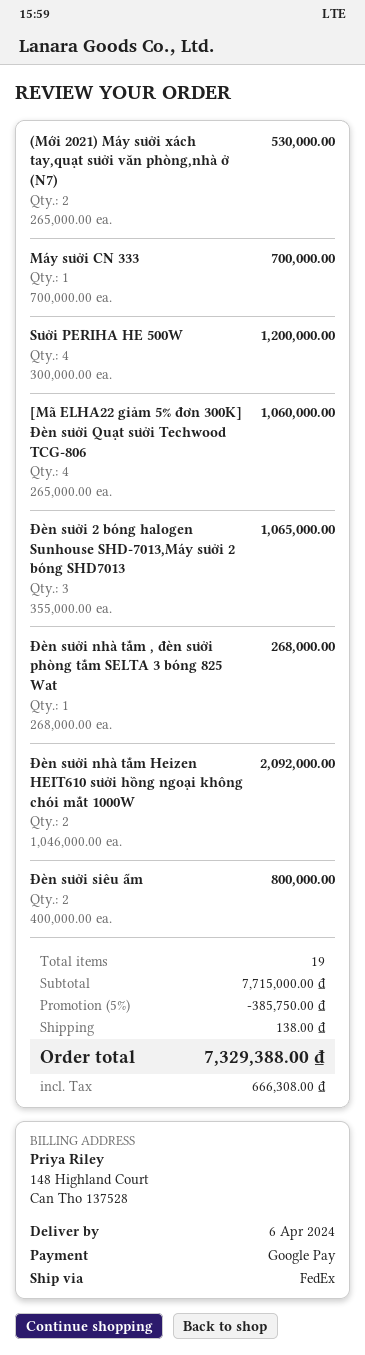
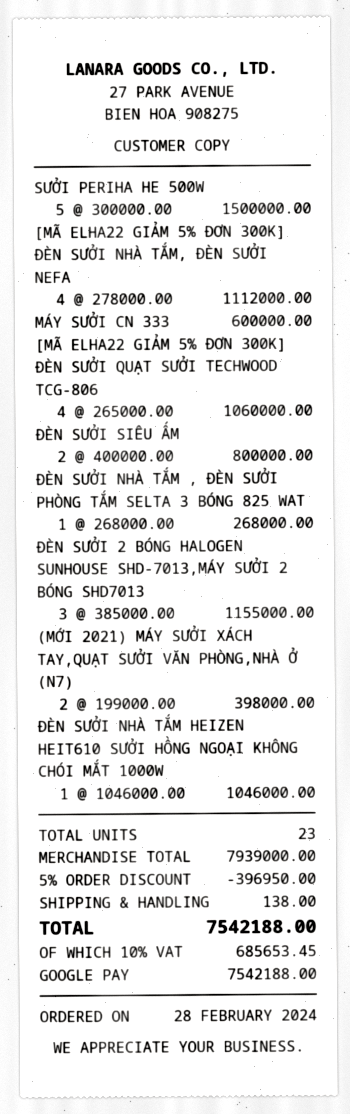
(Mới 2021) Máy sưởi xách tay,quạt sưởi văn phòng,nhà ở (N7): 2 x 265000.00 = 530000.00 -> 2 x 199000.00 = 398000.00
Máy sưởi CN 333: 1 x 700000.00 = 700000.00 -> 1 x 600000.00 = 600000.00
Sưởi PERIHA HE 500W: 4 x 300000.00 = 1200000.00 -> 5 x 300000.00 = 1500000.00
Đèn sưởi 2 bóng halogen Sunhouse SHD-7013,Máy sưởi 2 bóng SHD7013: 3 x 355000.00 = 1065000.00 -> 3 x 385000.00 = 1155000.00
Đèn sưởi nhà tắm Heizen HEIT610 sưởi hồng ngoại không chói mắt 1000W: 2 x 1046000.00 = 2092000.00 -> 1 x 1046000.00 = 1046000.00
[MÃ ELHA22 GIẢM 5% ĐƠN 300K] ĐÈN SƯỞI NHÀ TẮM, ĐÈN SƯỞI NEFA: none -> 4 x 278000.00 = 1112000.00
total quantity: 19 -> 23
subtotal: 7715000.00 -> 7939000.00
discount: 5% = 385750.00 -> 5% = 396950.00
tax: 666308.00 -> 685653.45
total: 7329388.00 -> 7542188.00

